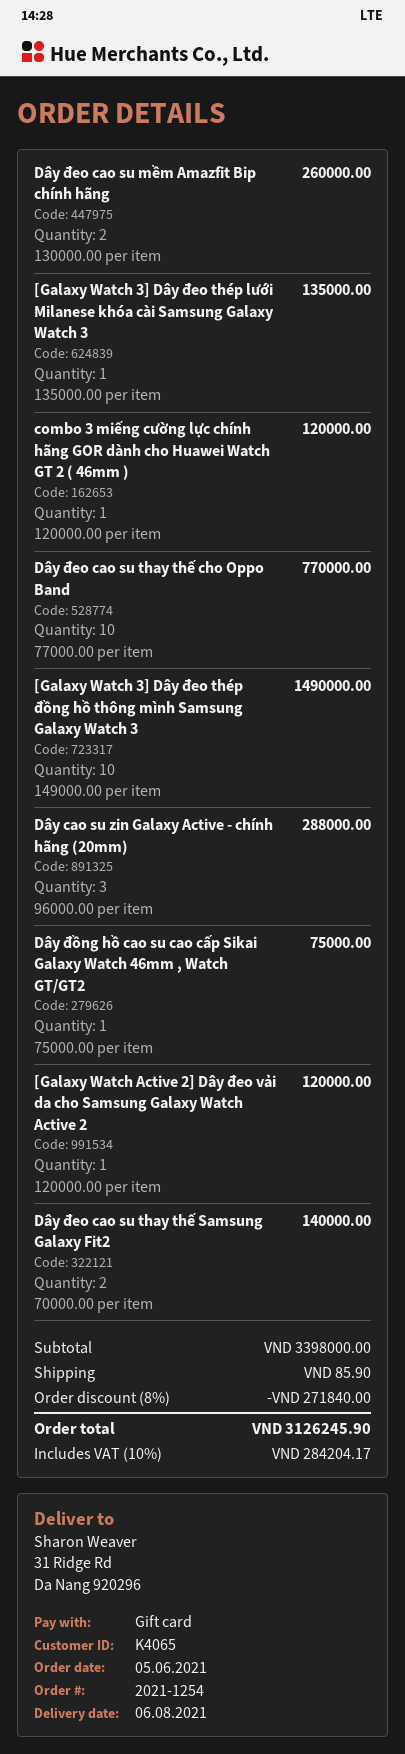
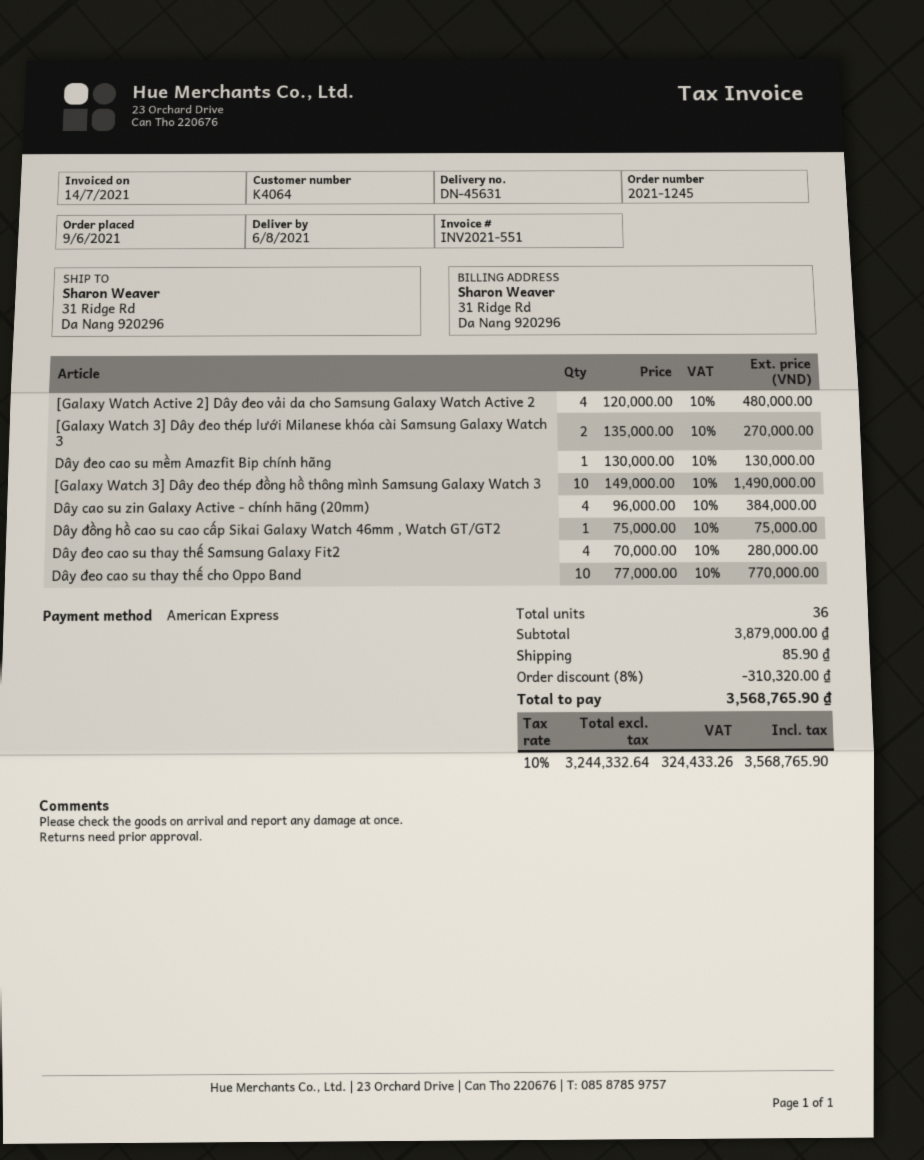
order number: 2021-1254 -> 2021-1245
order date: 2021-06-05 -> 2021-06-09
customer number: K4065 -> K4064
payment method: gift card -> American Express
Dây đeo cao su mềm Amazfit Bip chính hãng: 2 x 130000.00 = 260000.00 -> 1 x 130000.00 = 130000.00
[Galaxy Watch 3] Dây đeo thép lưới Milanese khóa cài Samsung Galaxy Watch 3: 1 x 135000.00 = 135000.00 -> 2 x 135000.00 = 270000.00
combo 3 miếng cường lực chính hãng GOR dành cho Huawei Watch GT 2 ( 46mm ): 1 x 120000.00 = 120000.00 -> none
Dây cao su zin Galaxy Active - chính hãng (20mm): 3 x 96000.00 = 288000.00 -> 4 x 96000.00 = 384000.00
[Galaxy Watch Active 2] Dây đeo vải da cho Samsung Galaxy Watch Active 2: 1 x 120000.00 = 120000.00 -> 4 x 120000.00 = 480000.00
Dây đeo cao su thay thế Samsung Galaxy Fit2: 2 x 70000.00 = 140000.00 -> 4 x 70000.00 = 280000.00
subtotal: 3398000.00 -> 3879000.00
discount: 8% = 271840.00 -> 8% = 310320.00
tax: 10% = 284204.17 -> 10% = 324433.26
total: 3126245.90 -> 3568765.90

